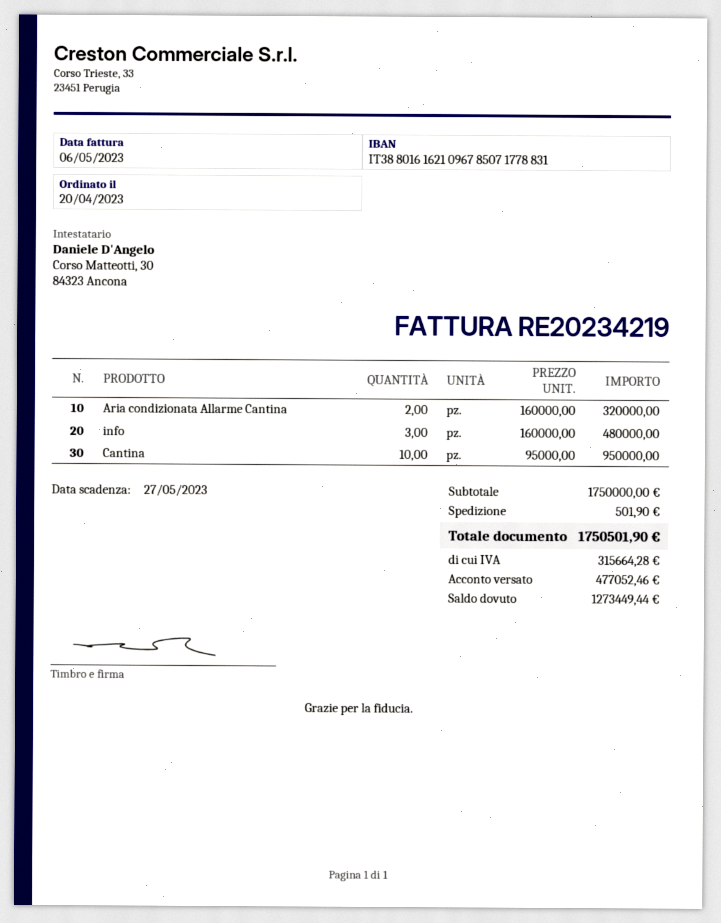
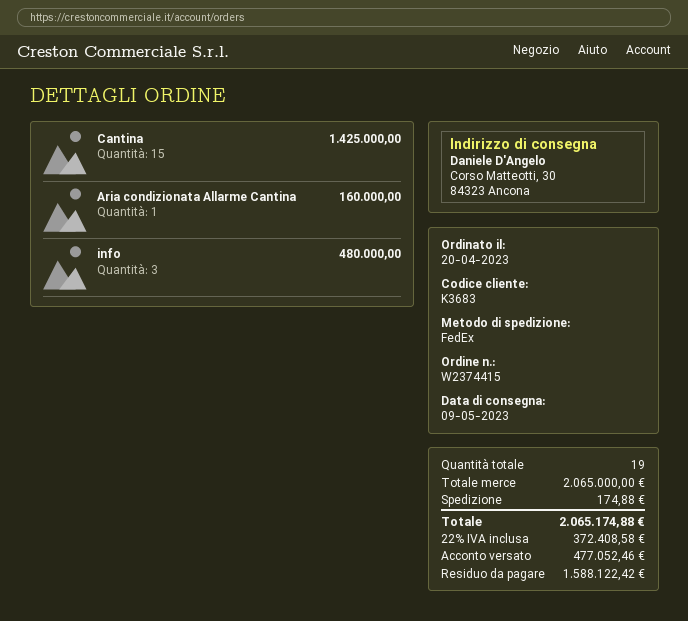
Aria condizionata Allarme Cantina: 2 for 320000.00 -> 1 for 160000.00
Cantina: 10 for 950000.00 -> 15 for 1425000.00
subtotal: 1750000.00 -> 2065000.00
shipping: 501.90 -> 174.88
tax: 315664.28 -> 372408.58
total: 1750501.90 -> 2065174.88
balance: 1273449.44 -> 1588122.42

